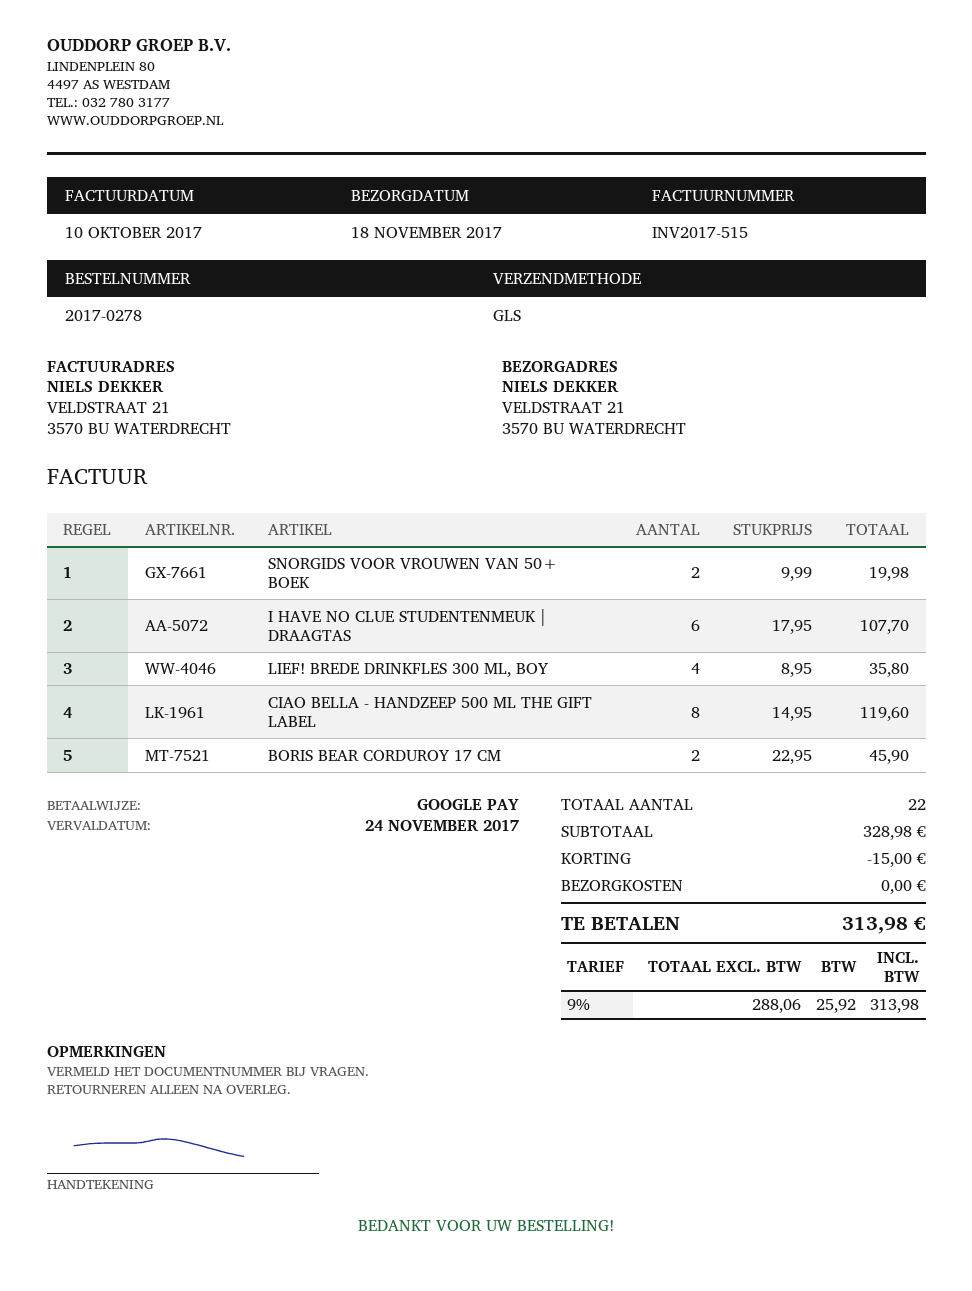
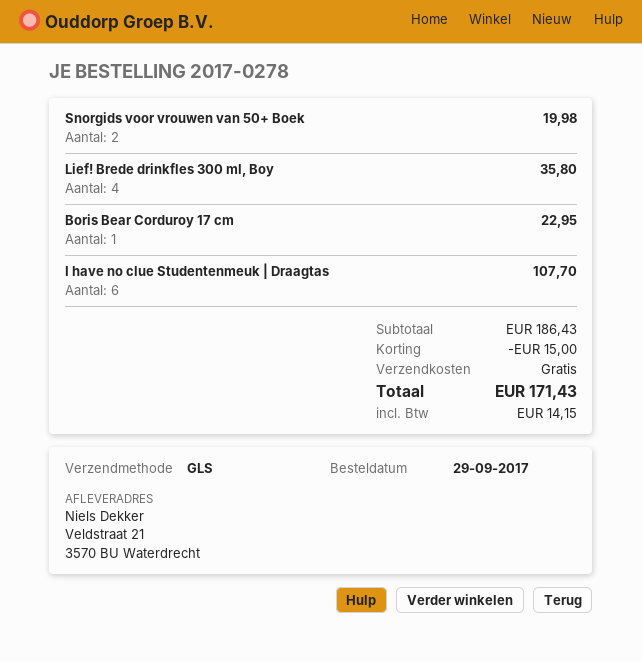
CIAO BELLA - HANDZEEP 500 ML THE GIFT LABEL: 8 for 119.60 -> none
BORIS BEAR CORDUROY 17 CM: 2 for 45.90 -> 1 for 22.95
subtotal: 328.98 -> 186.43
tax: 25.92 -> 14.15
total: 313.98 -> 171.43

